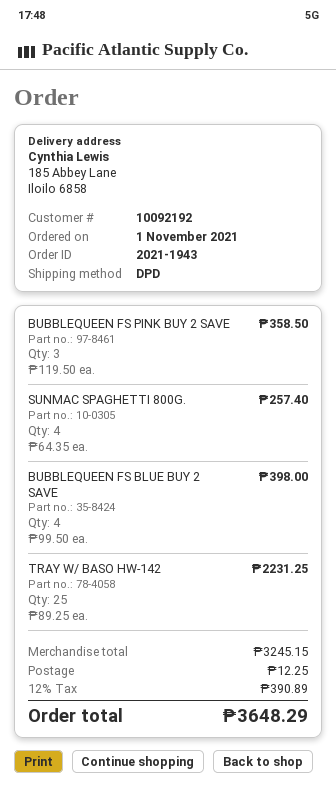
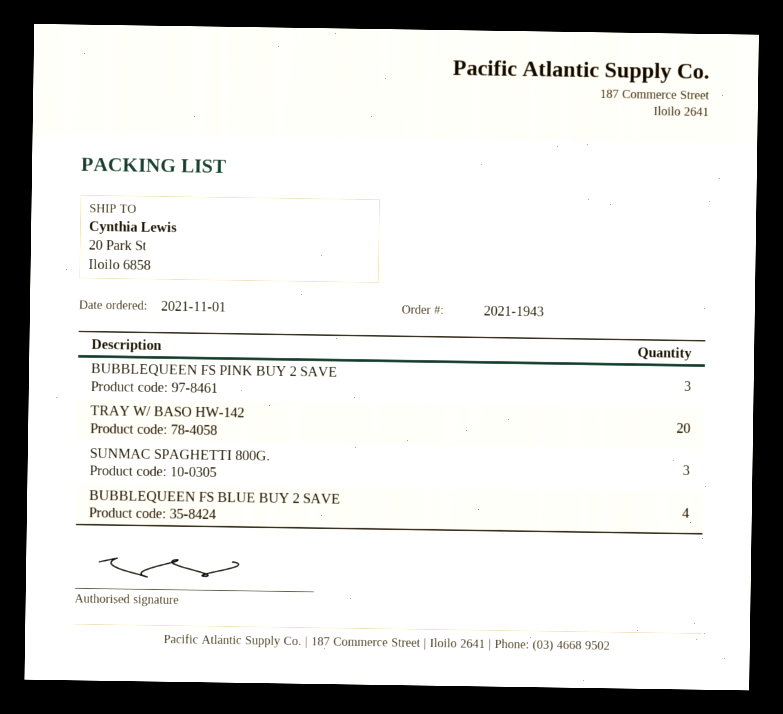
ship to: 185 Abbey Lane, Iloilo 6858 -> 20 Park St, Iloilo 6858
SUNMAC SPAGHETTI 800G.: 4 -> 3
TRAY W/ BASO HW-142: 25 -> 20

